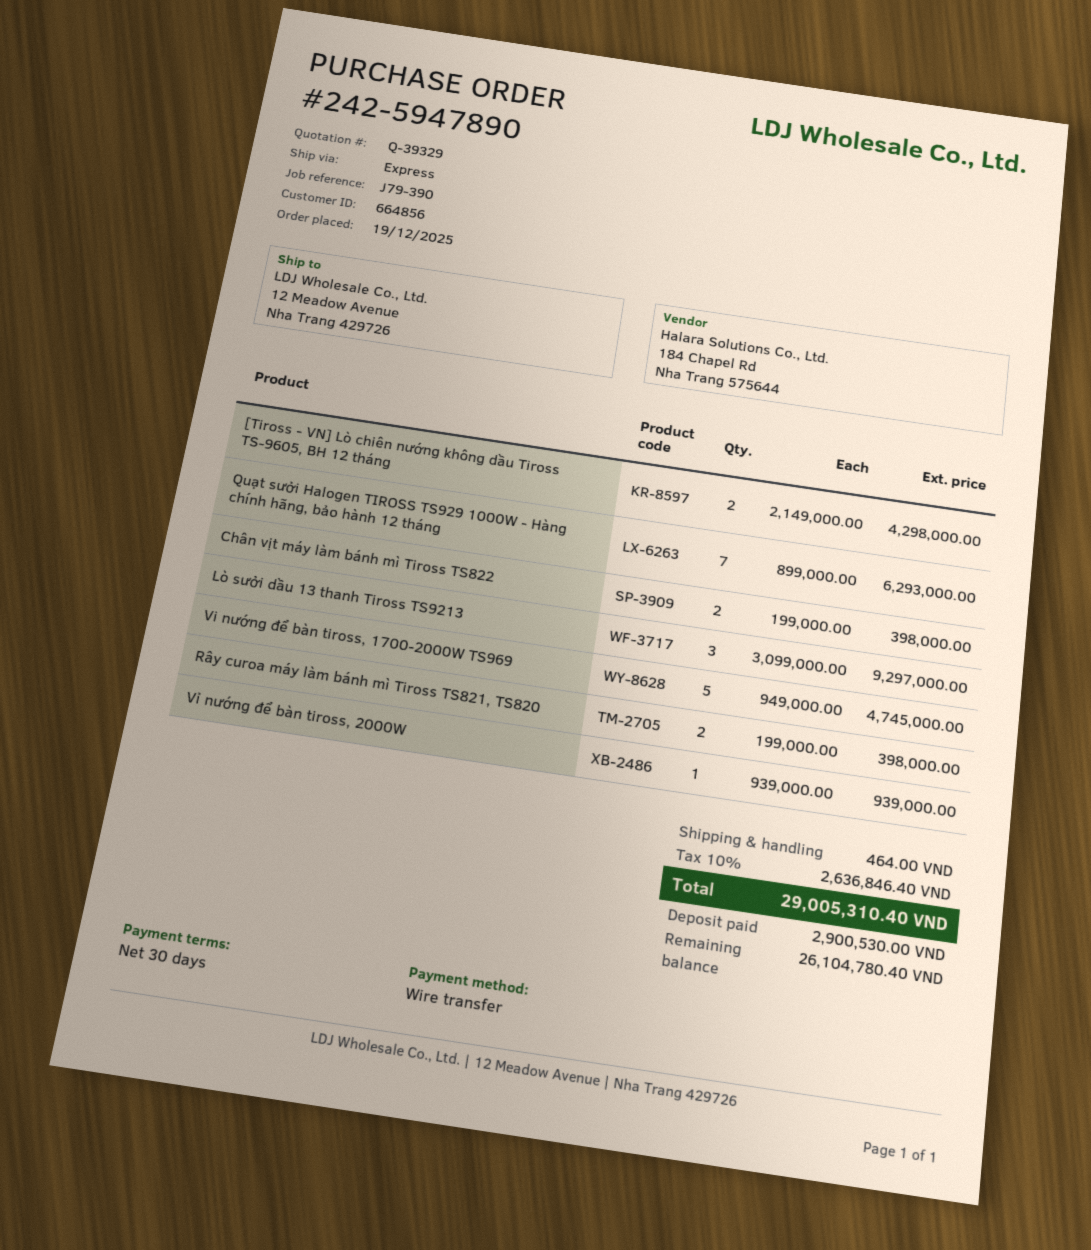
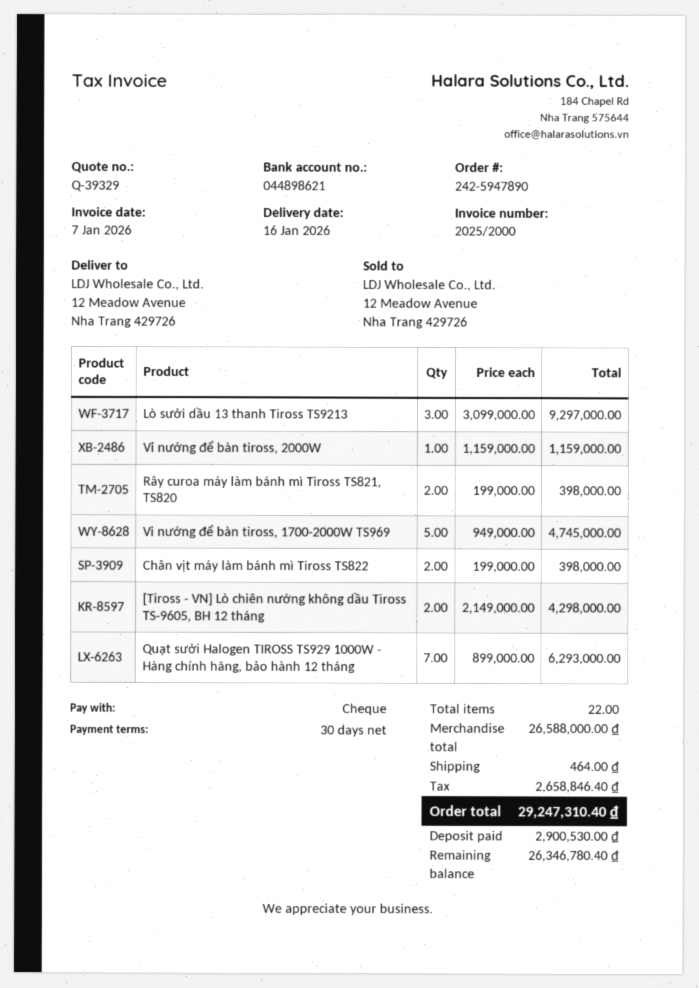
payment method: bank transfer -> cheque
Vỉ nướng để bàn tiross, 2000W: 1 x 939000.00 = 939000.00 -> 1 x 1159000.00 = 1159000.00
tax: 2636846.40 -> 2658846.40
total: 29005310.40 -> 29247310.40
balance: 26104780.40 -> 26346780.40

